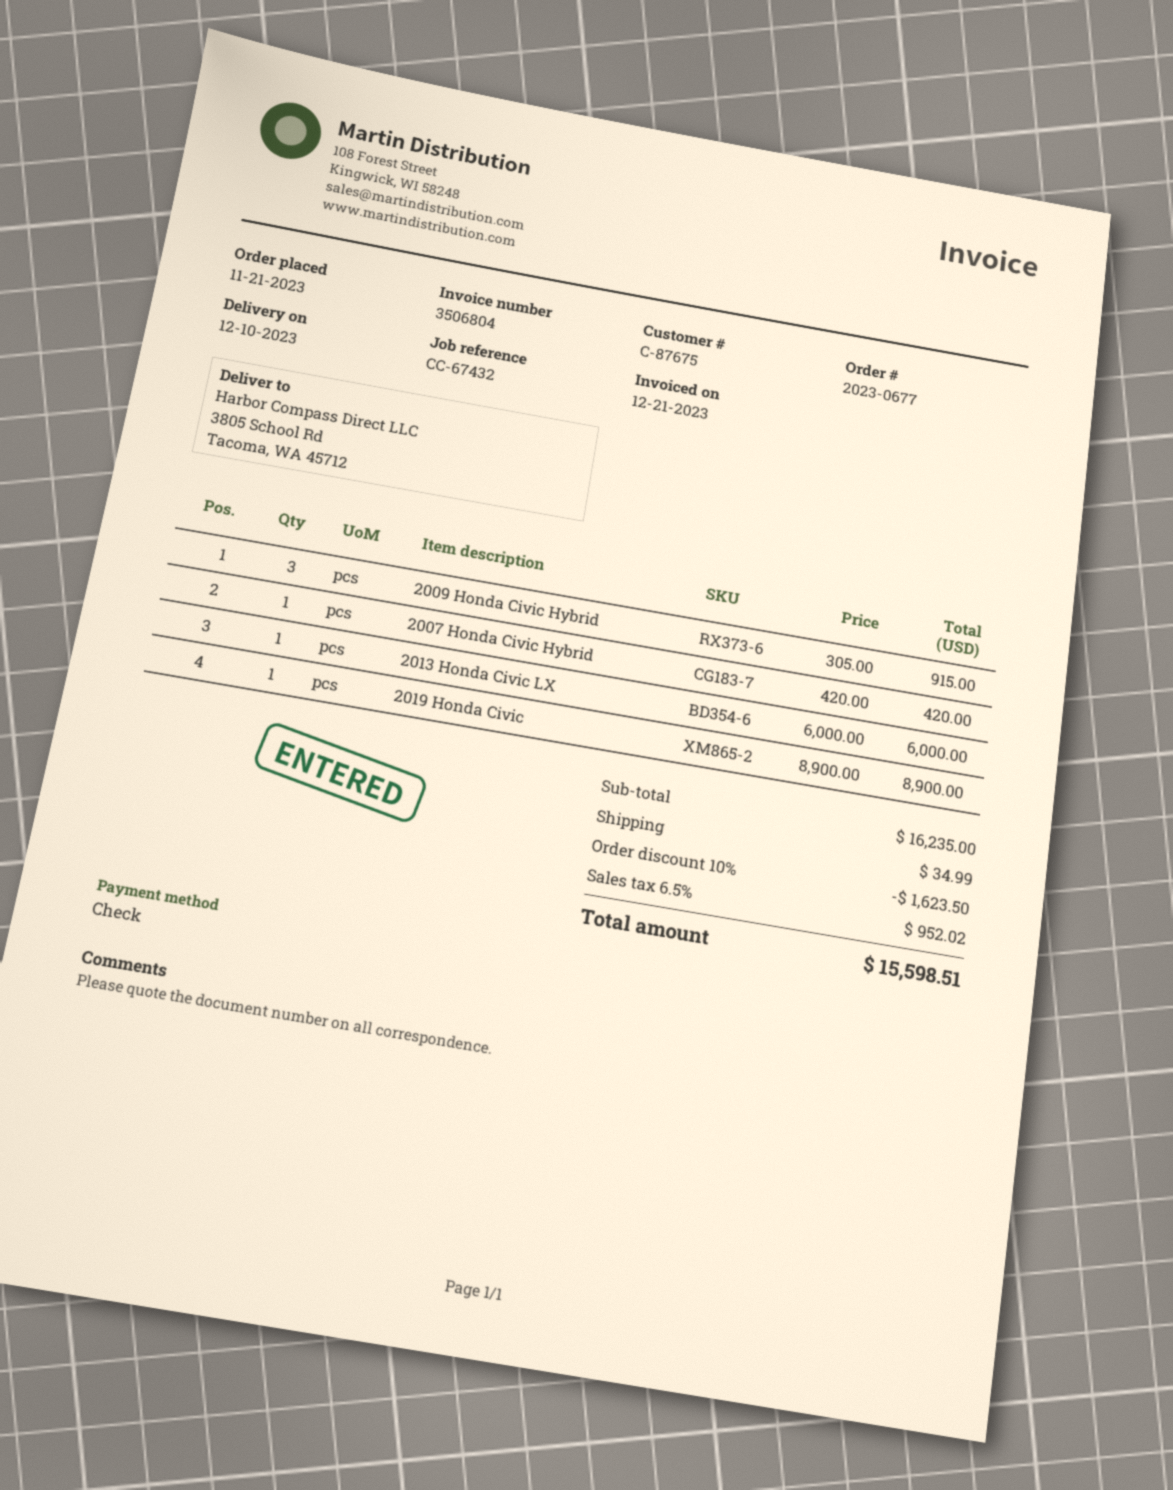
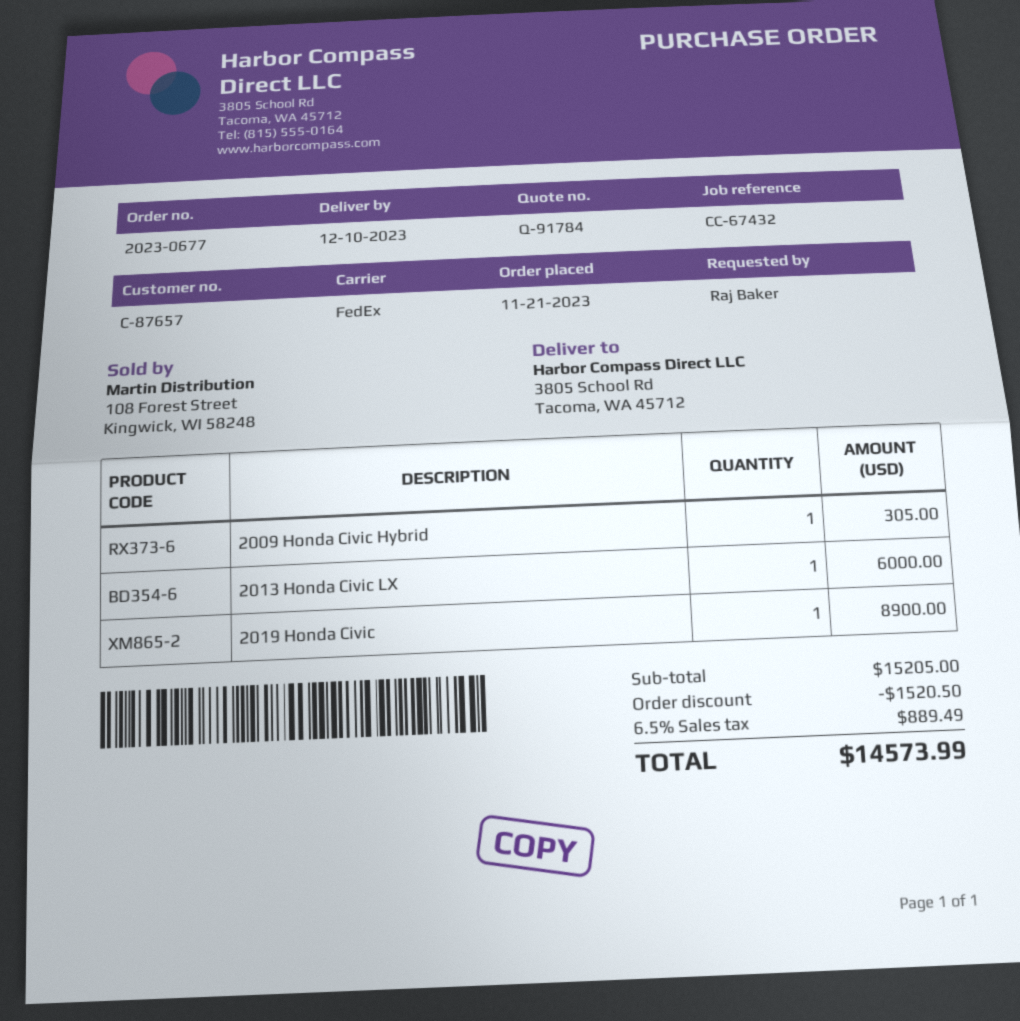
customer number: C-87675 -> C-87657
2009 Honda Civic Hybrid: 3 for 915.00 -> 1 for 305.00
2007 Honda Civic Hybrid: 1 for 420.00 -> none
subtotal: 16235.00 -> 15205.00
discount: 1623.50 -> 1520.50
shipping: 34.99 -> none
tax: 6.5% = 952.02 -> 6.5% = 889.49
total: 15598.51 -> 14573.99

